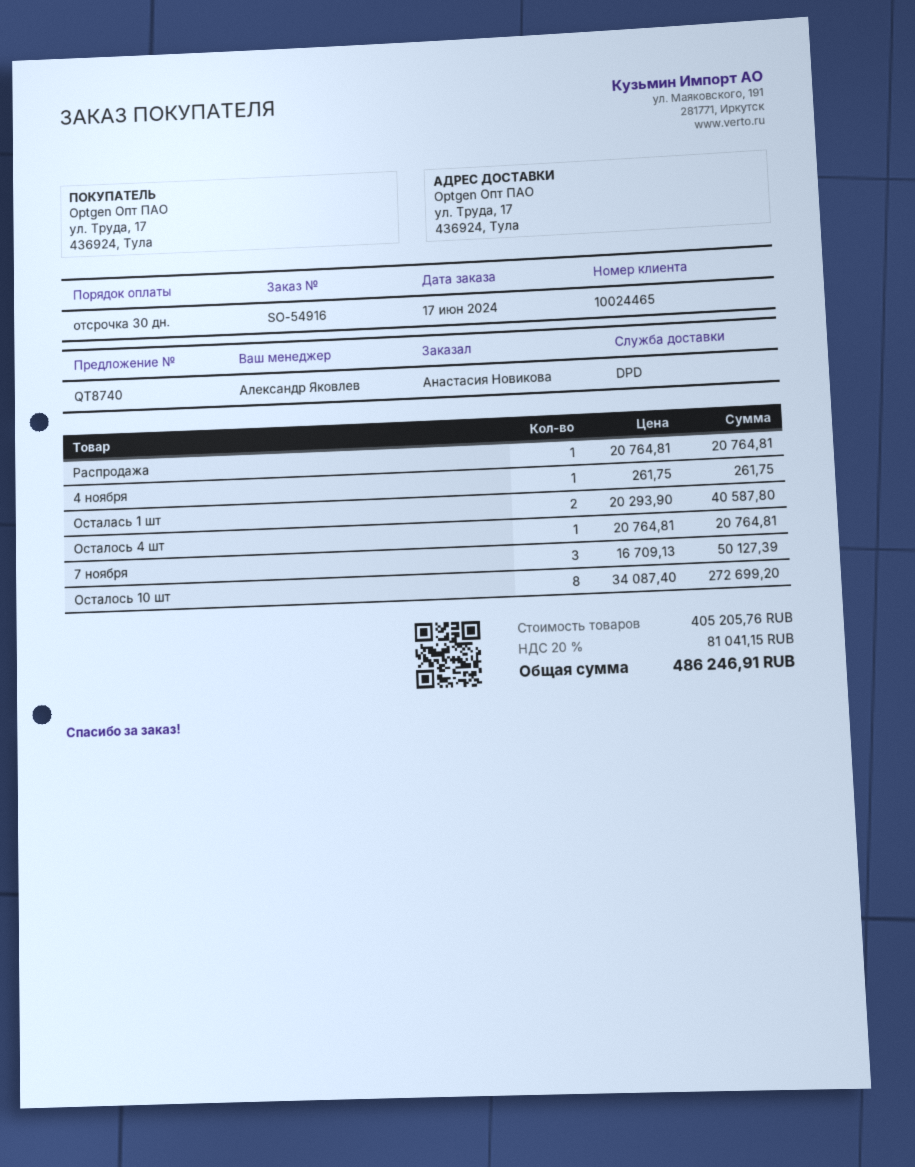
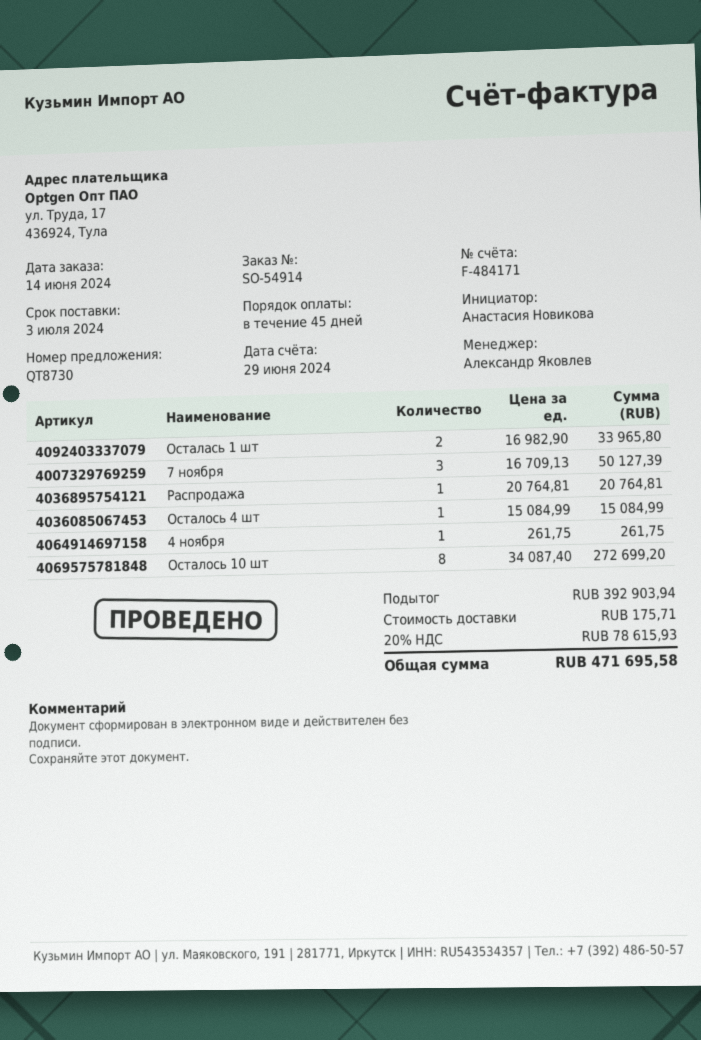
quote number: QT8740 -> QT8730
order number: SO-54916 -> SO-54914
order date: 2024-06-17 -> 2024-06-14
payment terms: 30 days -> 45 days
Осталась 1 шт: 2 x 20293.90 = 40587.80 -> 2 x 16982.90 = 33965.80
Осталось 4 шт: 1 x 20764.81 = 20764.81 -> 1 x 15084.99 = 15084.99
subtotal: 405205.76 -> 392903.94
shipping: none -> 175.71
tax: 20% = 81041.15 -> 20% = 78615.93
total: 486246.91 -> 471695.58

